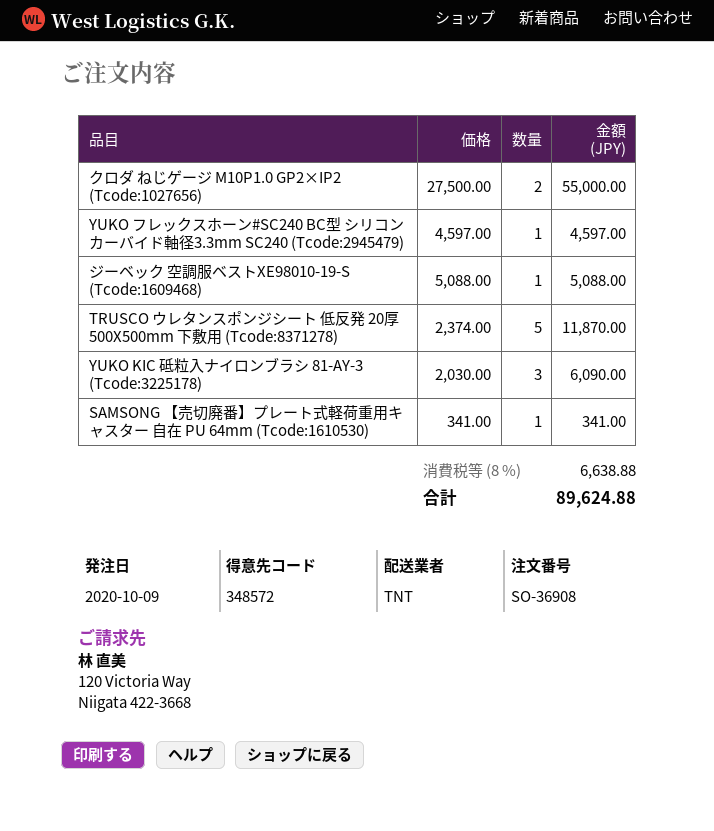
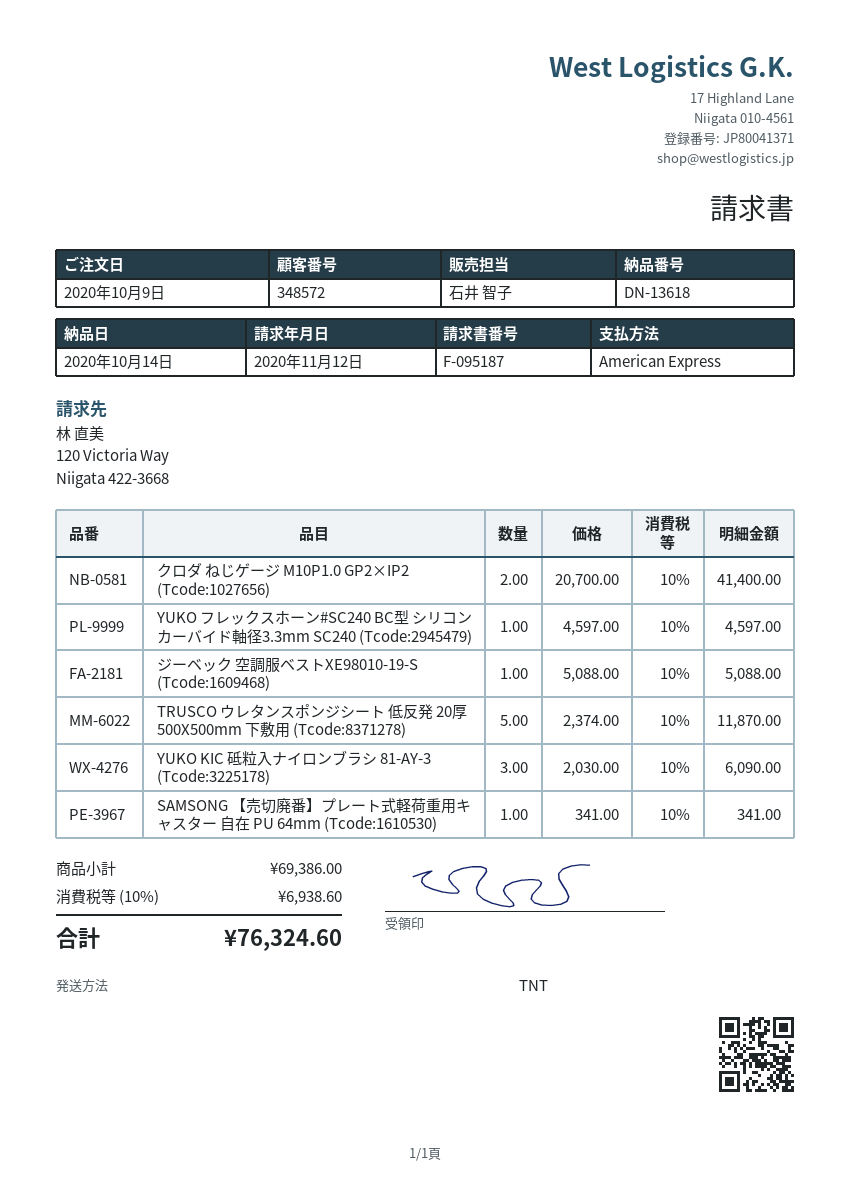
クロダ ねじゲージ M10P1.0 GP2×IP2 (Tcode:1027656): 2 x 27500.00 = 55000.00 -> 2 x 20700.00 = 41400.00
tax: 8% = 6638.88 -> 10% = 6938.60
total: 89624.88 -> 76324.60

